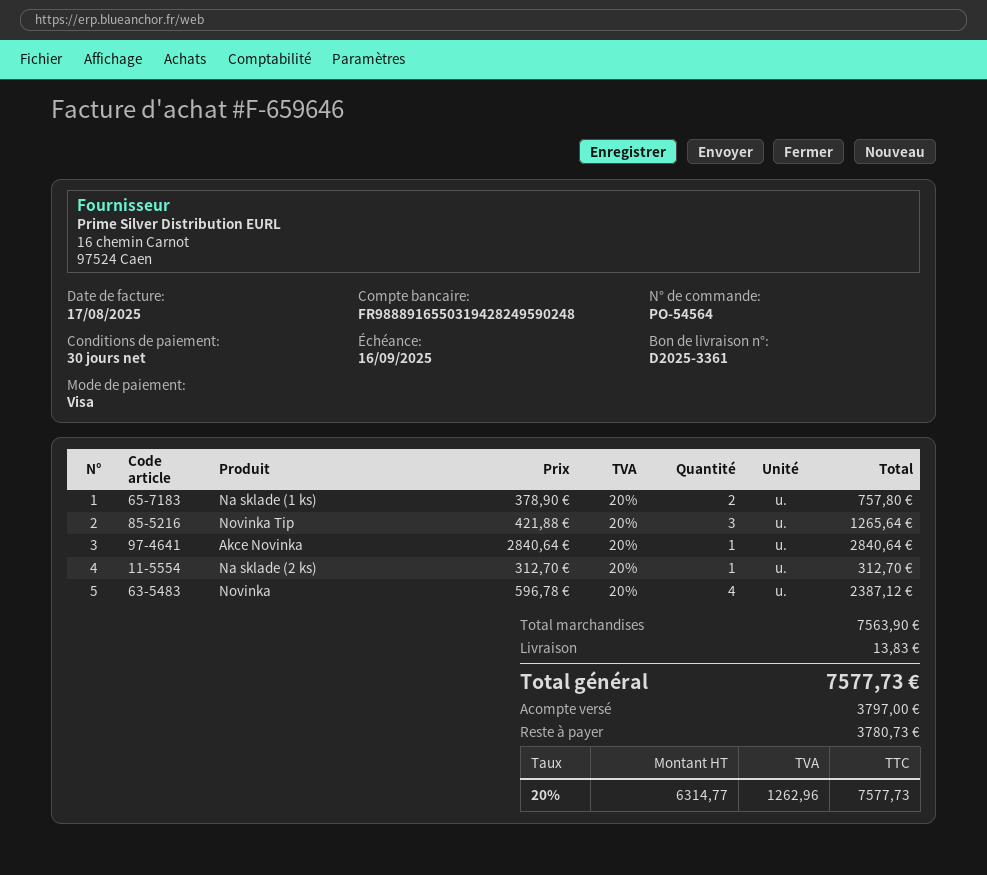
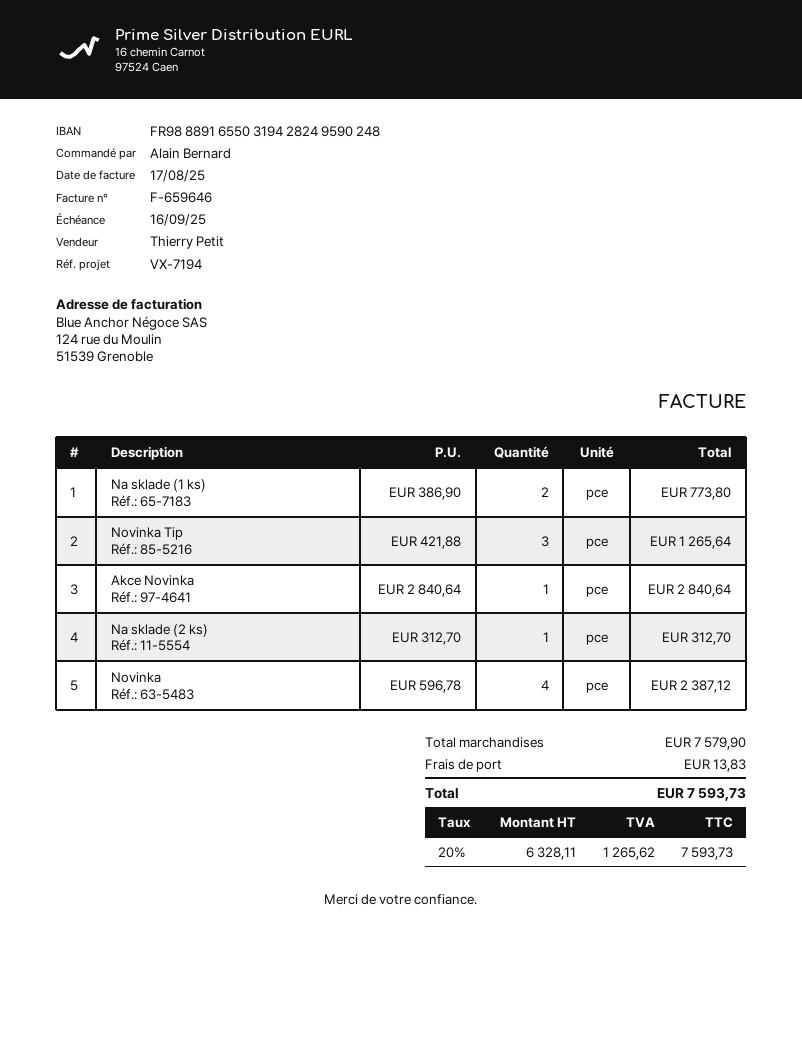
Na sklade (1 ks): 2 x 378.90 = 757.80 -> 2 x 386.90 = 773.80
subtotal: 7563.90 -> 7579.90
net: 6314.77 -> 6328.11
tax: 20% = 1262.96 -> 20% = 1265.62
total: 7577.73 -> 7593.73

